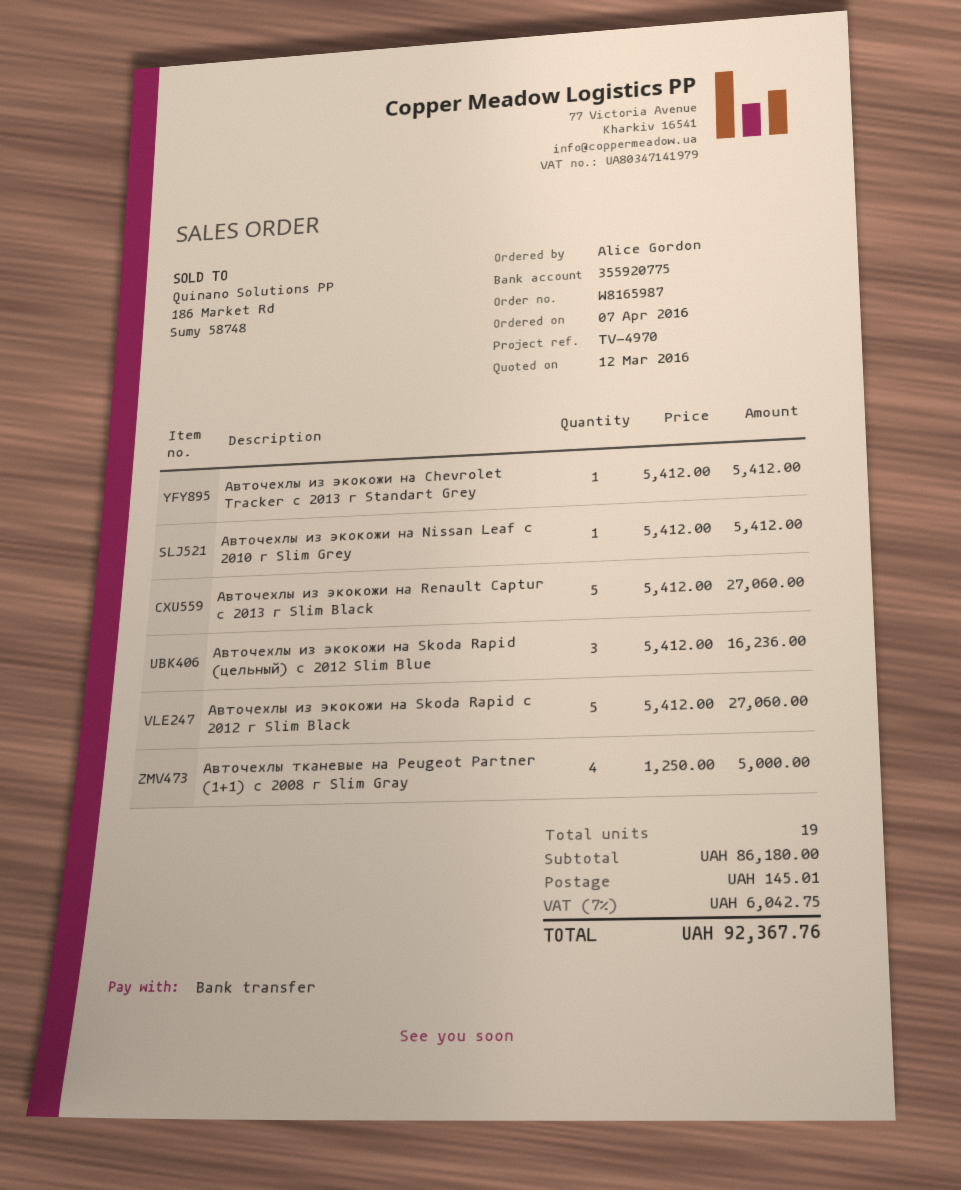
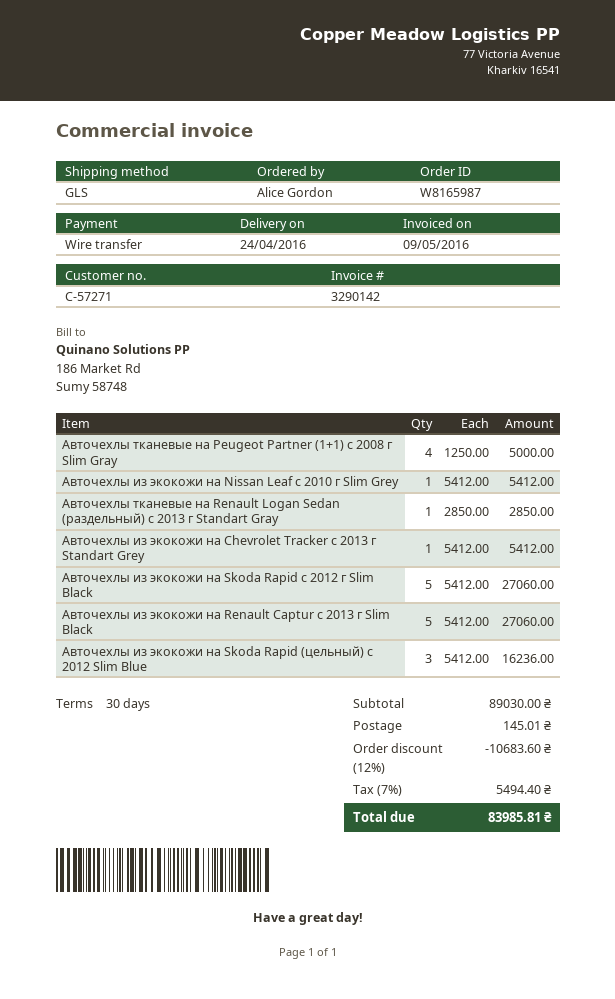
Авточехлы тканевые на Renault Logan Sedan (раздельный) с 2013 г Standart Gray: none -> 1 x 2850.00 = 2850.00
subtotal: 86180.00 -> 89030.00
discount: none -> 12% = 10683.60
tax: 7% = 6042.75 -> 7% = 5494.40
total: 92367.76 -> 83985.81

